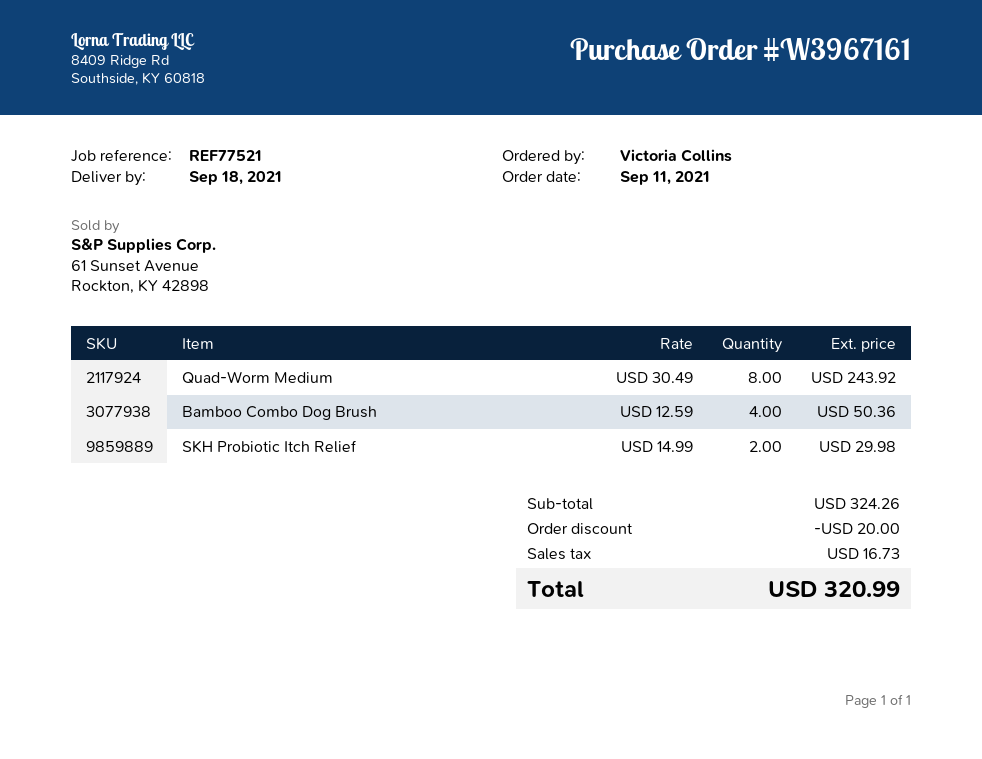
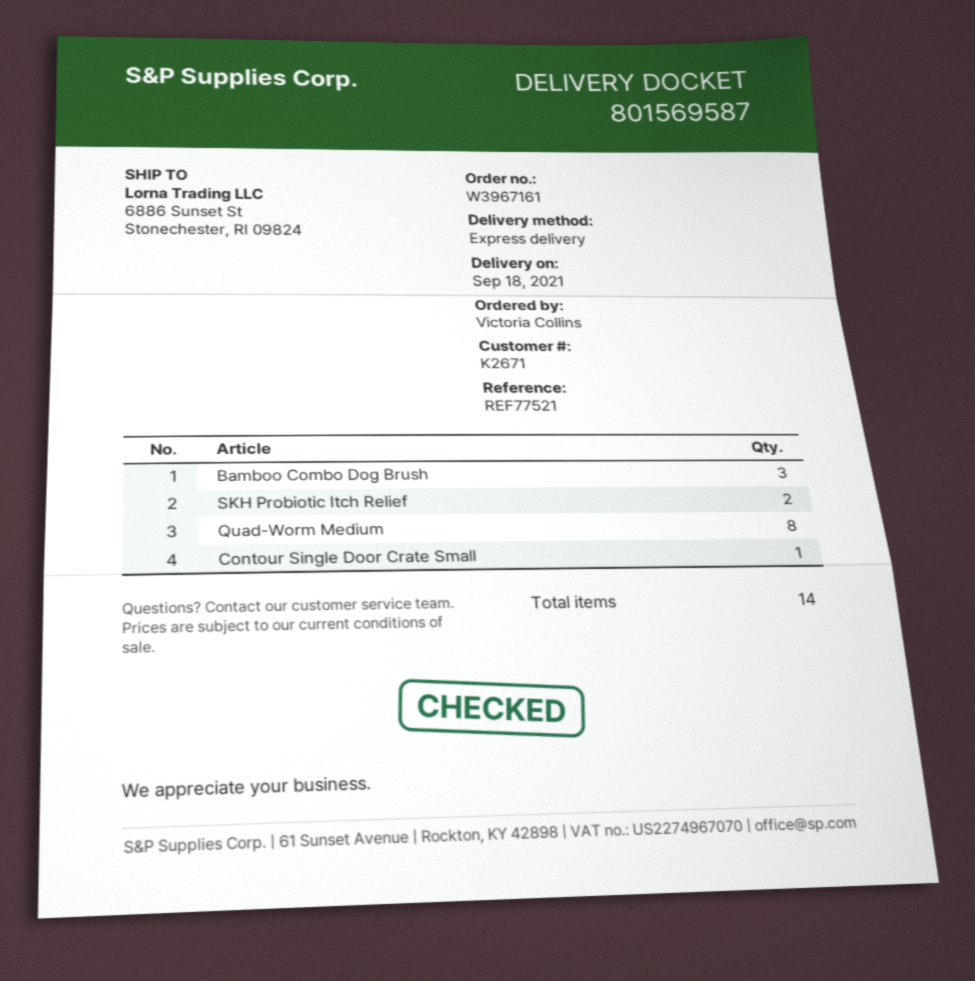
Bamboo Combo Dog Brush: 4 -> 3
Contour Single Door Crate Small: none -> 1

